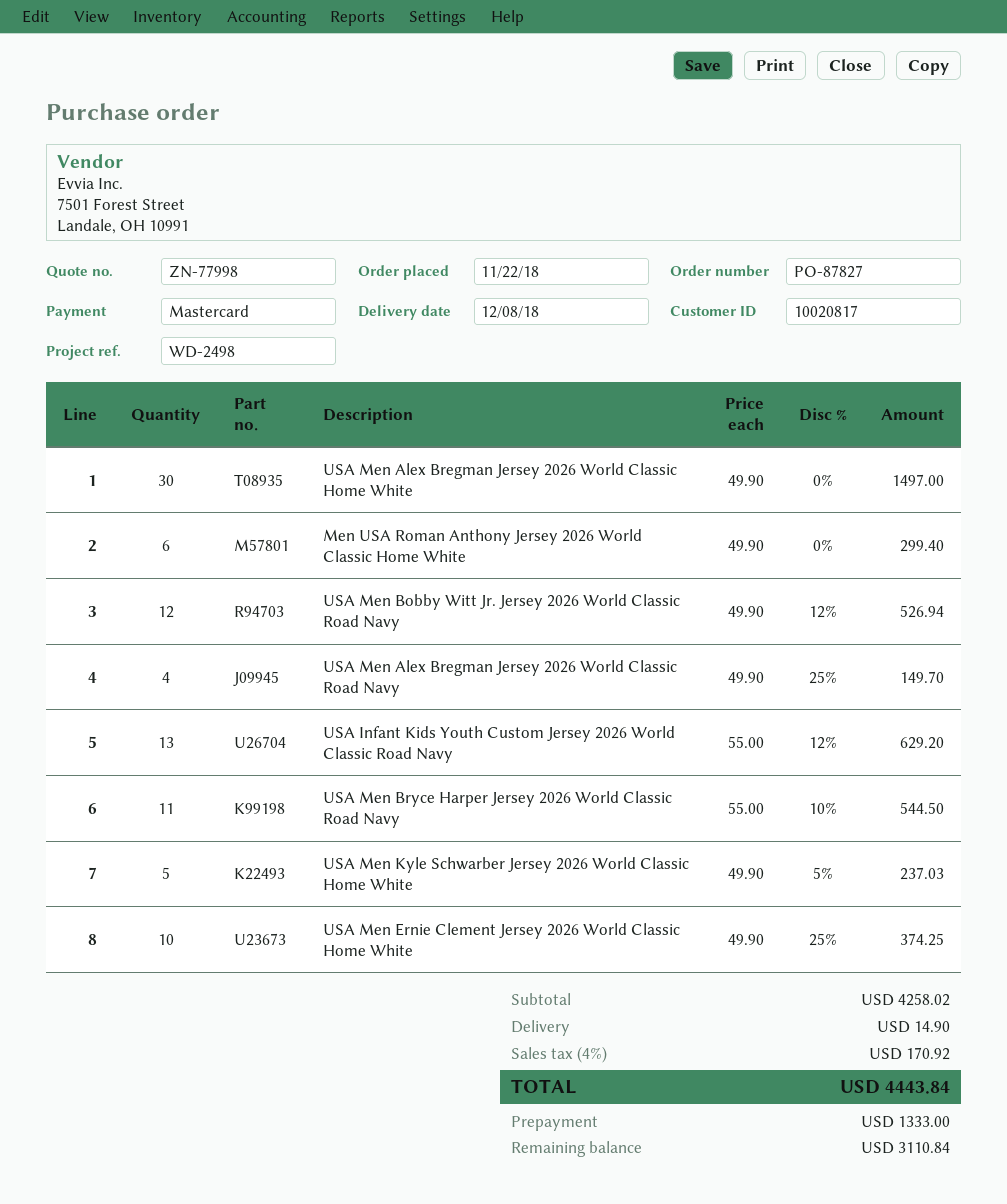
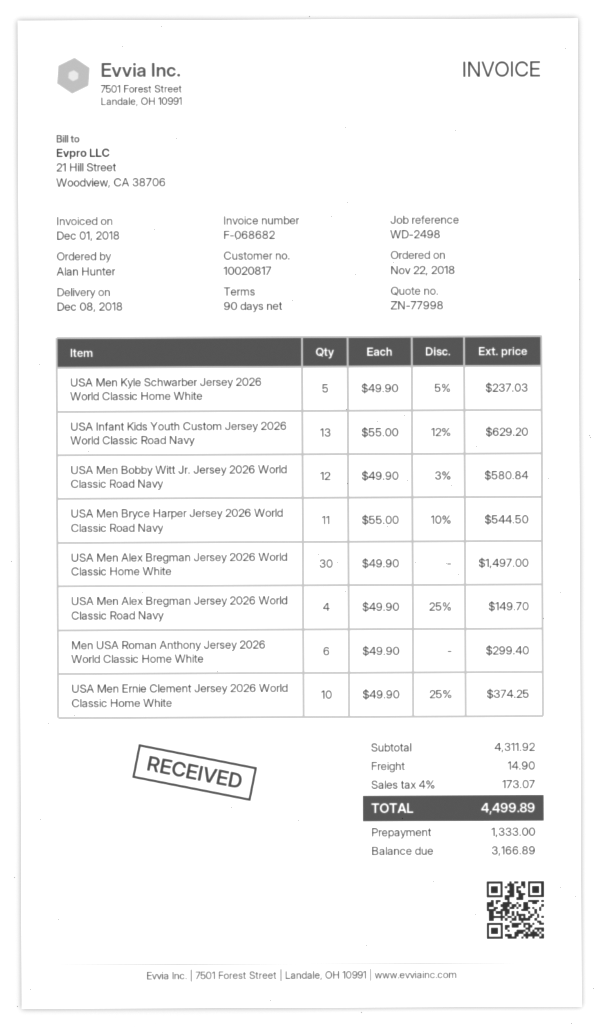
USA Men Bobby Witt Jr. Jersey 2026 World Classic Road Navy: 12 x 49.90 - 12% = 526.94 -> 12 x 49.90 - 3% = 580.84
subtotal: 4258.02 -> 4311.92
tax: 4% = 170.92 -> 4% = 173.07
total: 4443.84 -> 4499.89
balance: 3110.84 -> 3166.89

